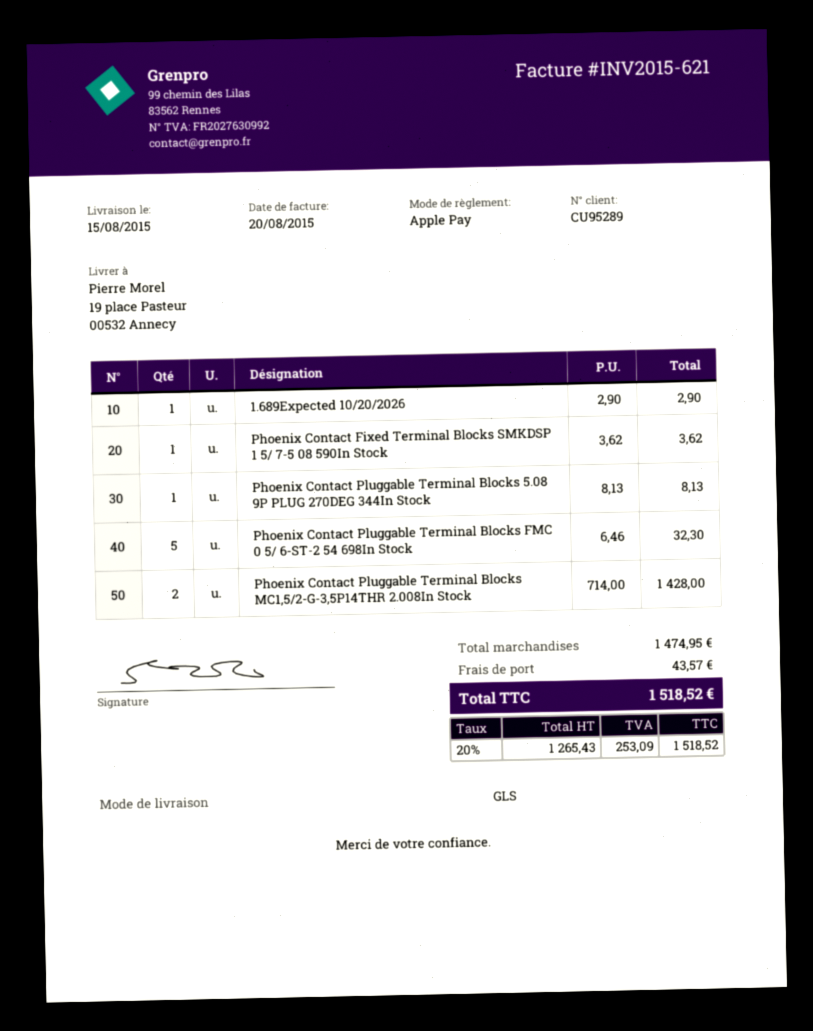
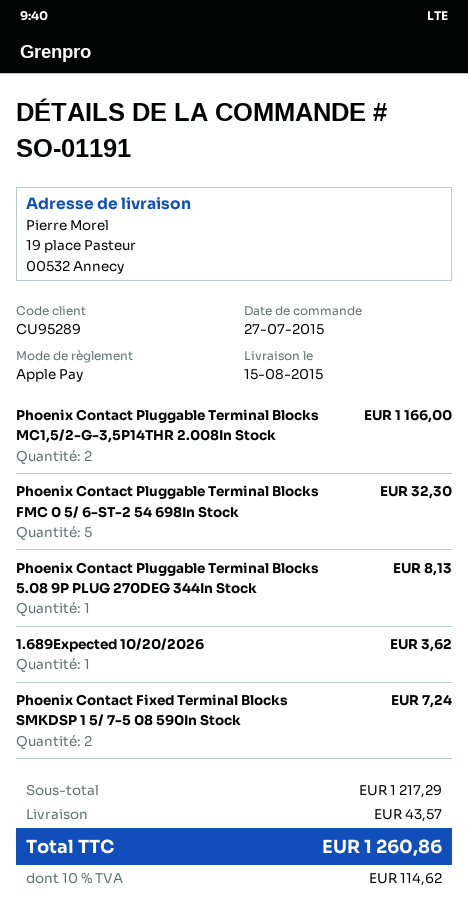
1.689Expected 10/20/2026: 1 for 2.90 -> 1 for 3.62
Phoenix Contact Fixed Terminal Blocks SMKDSP 1 5/ 7-5 08 590In Stock: 1 for 3.62 -> 2 for 7.24
Phoenix Contact Pluggable Terminal Blocks MC1,5/2-G-3,5P14THR 2.008In Stock: 2 for 1428.00 -> 2 for 1166.00
subtotal: 1474.95 -> 1217.29
tax: 20% = 253.09 -> 10% = 114.62
total: 1518.52 -> 1260.86

